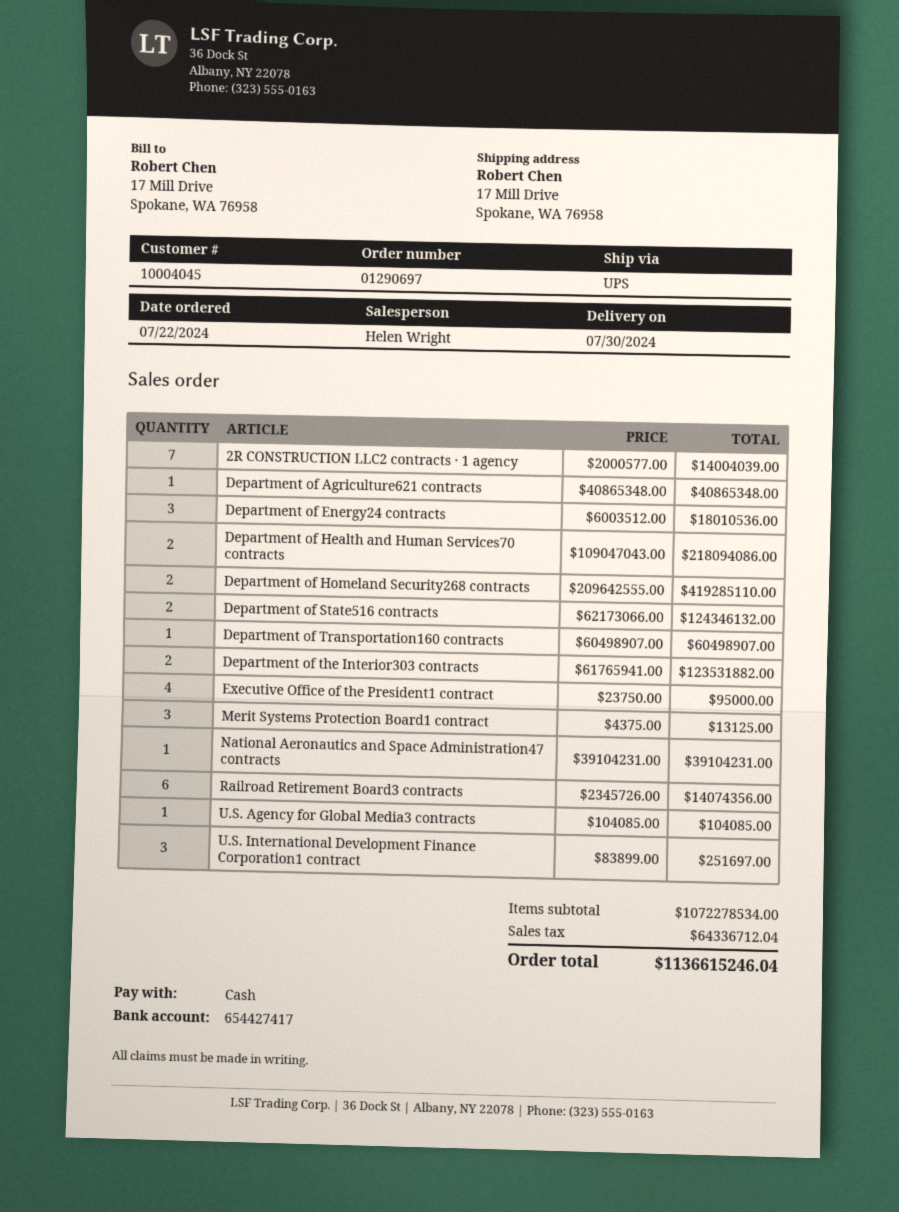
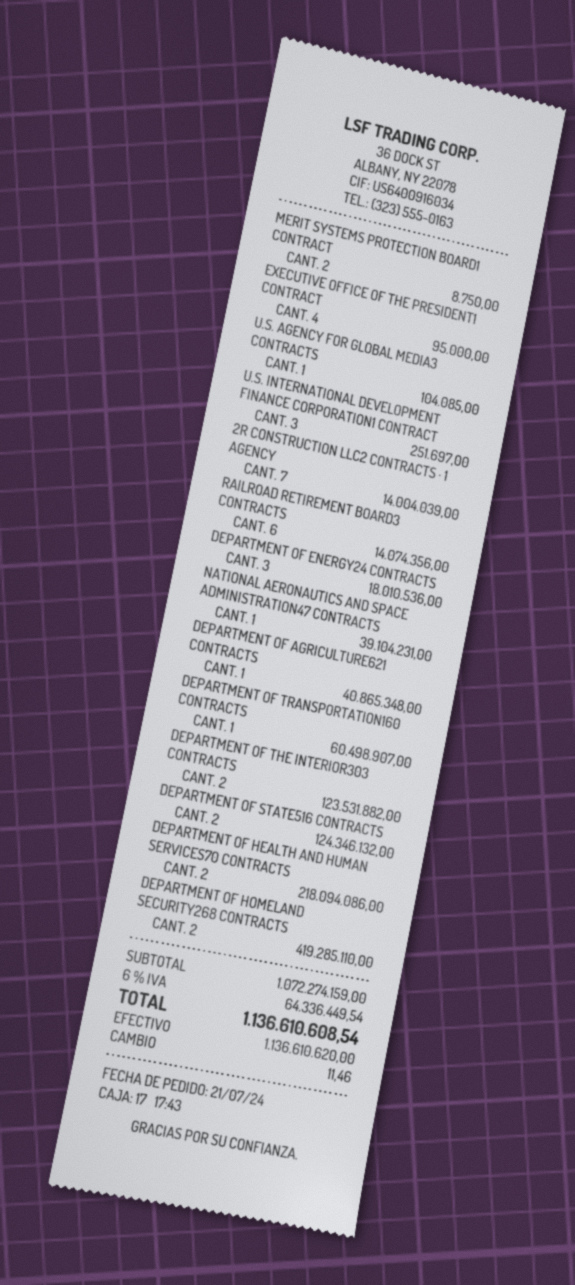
order date: 2024-07-22 -> 2024-07-21
Merit Systems Protection Board1 contract: 3 for 13125.00 -> 2 for 8750.00
subtotal: 1072278534.00 -> 1072274159.00
tax: 64336712.04 -> 64336449.54
total: 1136615246.04 -> 1136610608.54

